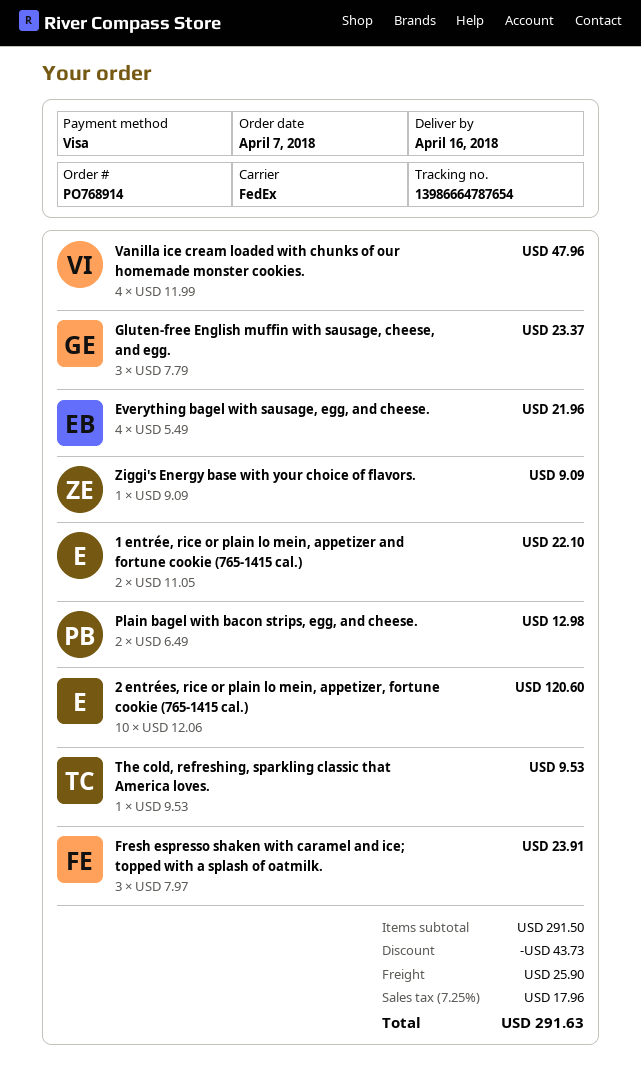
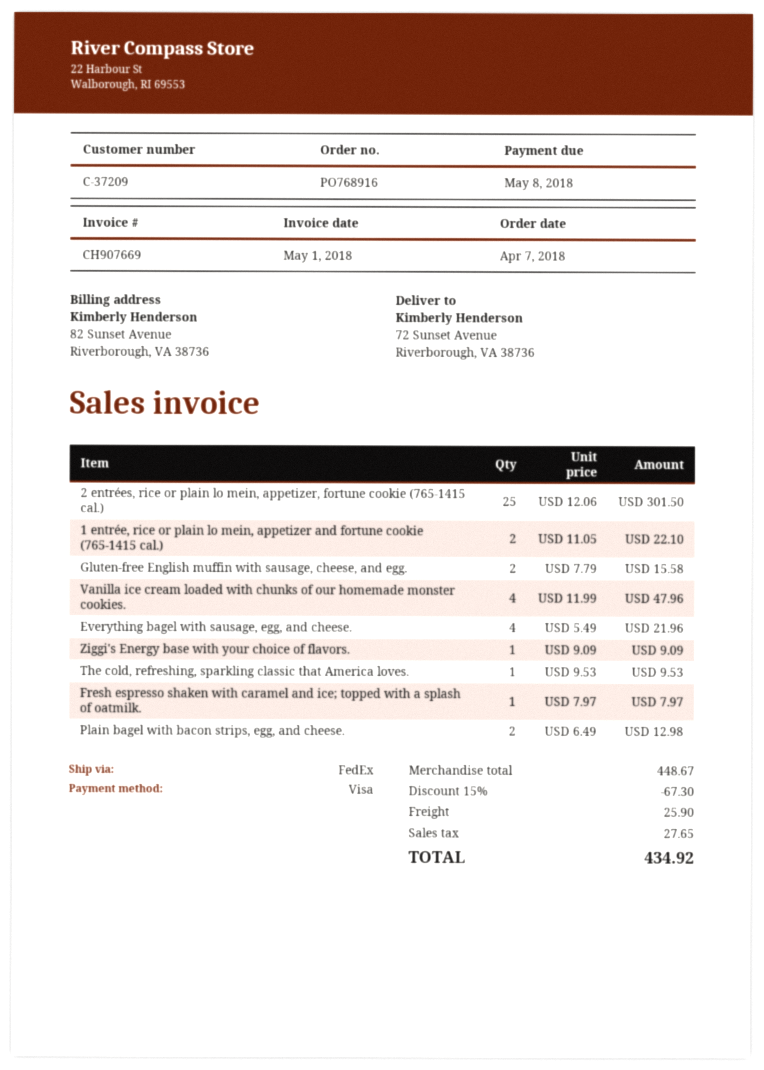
order number: PO768914 -> PO768916
Gluten-free English muffin with sausage, cheese, and egg.: 3 x 7.79 = 23.37 -> 2 x 7.79 = 15.58
2 entrées, rice or plain lo mein, appetizer, fortune cookie (765-1415 cal.): 10 x 12.06 = 120.60 -> 25 x 12.06 = 301.50
Fresh espresso shaken with caramel and ice; topped with a splash of oatmilk.: 3 x 7.97 = 23.91 -> 1 x 7.97 = 7.97
subtotal: 291.50 -> 448.67
discount: 43.73 -> 67.30
tax: 17.96 -> 27.65
total: 291.63 -> 434.92

